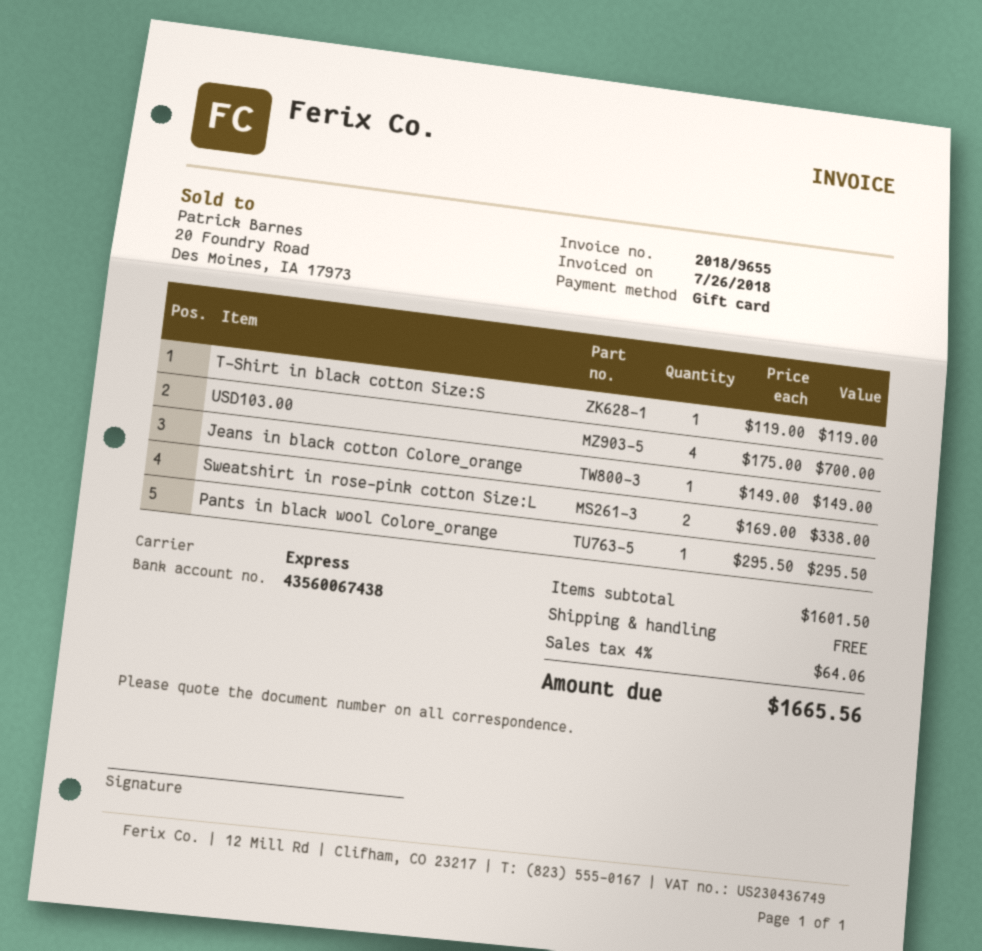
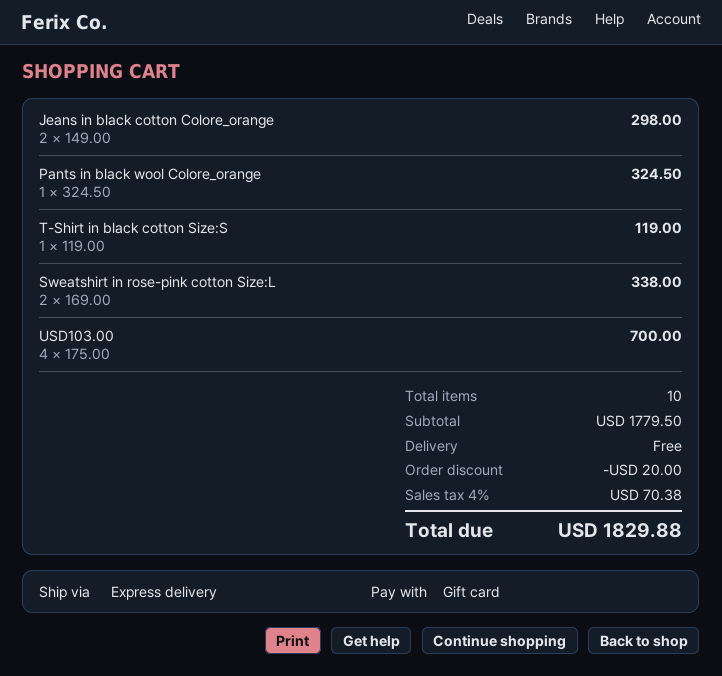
Jeans in black cotton Colore_orange: 1 x 149.00 = 149.00 -> 2 x 149.00 = 298.00
Pants in black wool Colore_orange: 1 x 295.50 = 295.50 -> 1 x 324.50 = 324.50
subtotal: 1601.50 -> 1779.50
discount: none -> 20.00
tax: 4% = 64.06 -> 4% = 70.38
total: 1665.56 -> 1829.88

